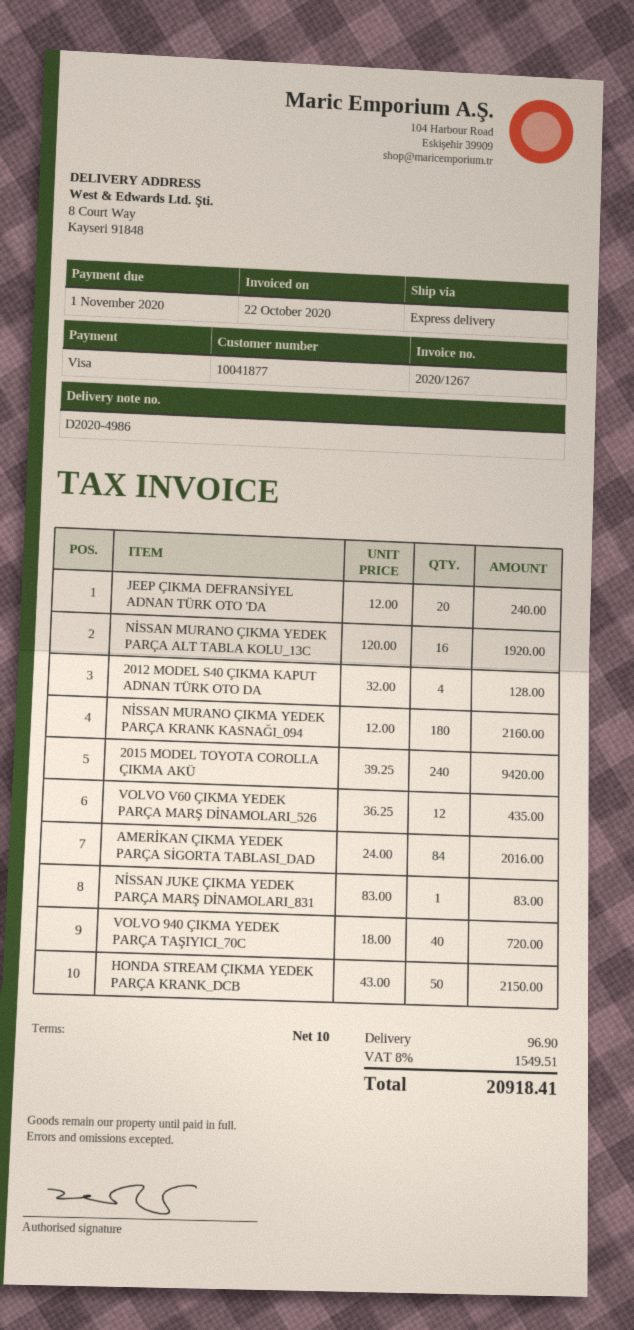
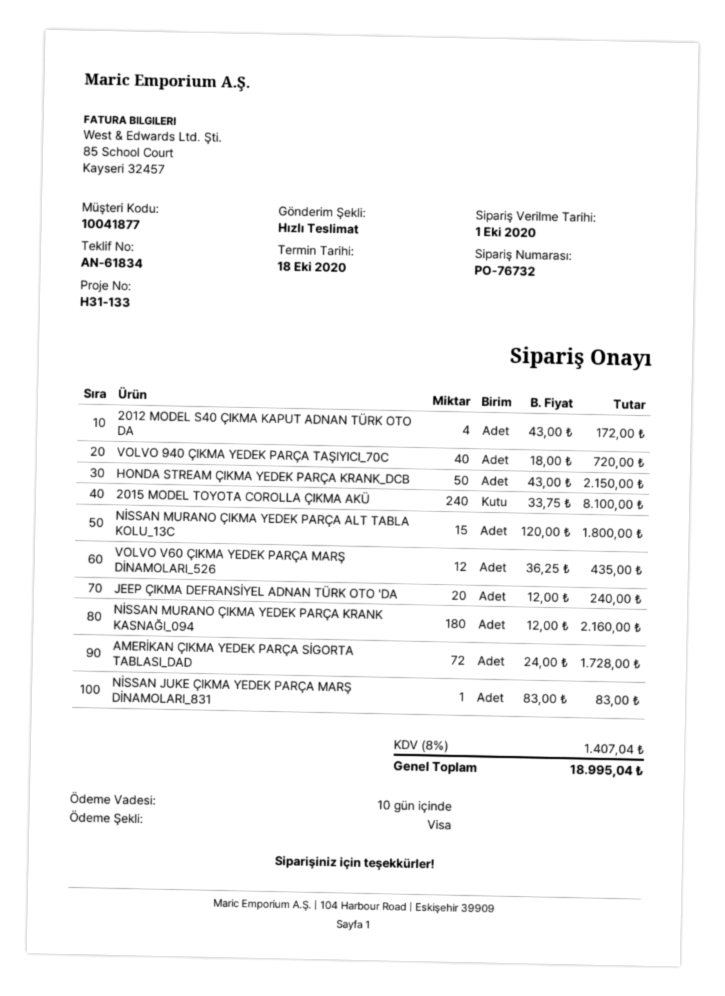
NİSSAN MURANO ÇIKMA YEDEK PARÇA ALT TABLA KOLU_13C: 16 x 120.00 = 1920.00 -> 15 x 120.00 = 1800.00
2012 MODEL S40 ÇIKMA KAPUT ADNAN TÜRK OTO DA: 4 x 32.00 = 128.00 -> 4 x 43.00 = 172.00
2015 MODEL TOYOTA COROLLA ÇIKMA AKÜ: 240 x 39.25 = 9420.00 -> 240 x 33.75 = 8100.00
AMERİKAN ÇIKMA YEDEK PARÇA SİGORTA TABLASI_DAD: 84 x 24.00 = 2016.00 -> 72 x 24.00 = 1728.00
shipping: 96.90 -> none
tax: 8% = 1549.51 -> 8% = 1407.04
total: 20918.41 -> 18995.04

